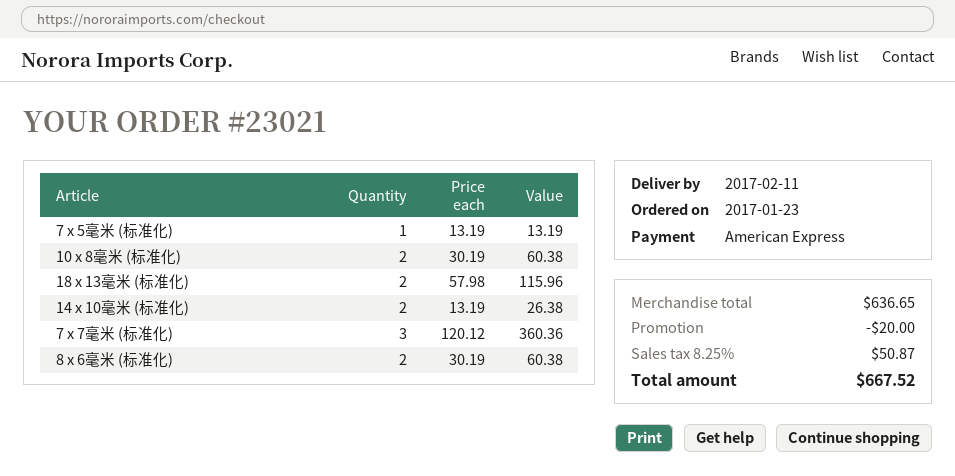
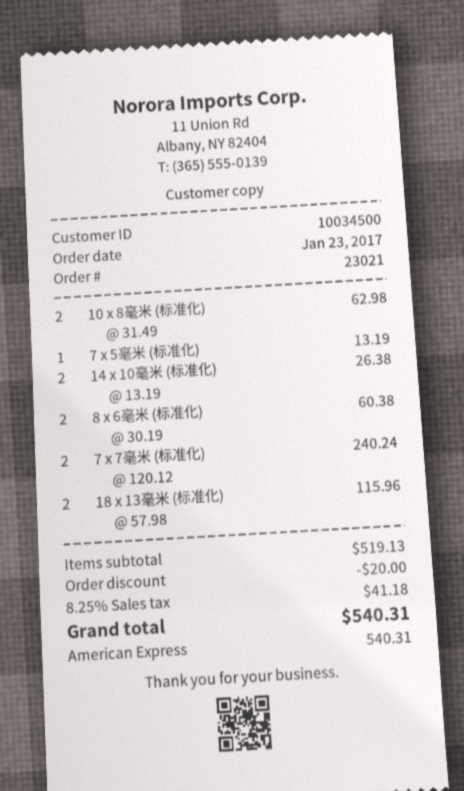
10 x 8毫米 (标准化): 2 x 30.19 = 60.38 -> 2 x 31.49 = 62.98
7 x 7毫米 (标准化): 3 x 120.12 = 360.36 -> 2 x 120.12 = 240.24
subtotal: 636.65 -> 519.13
tax: 8.25% = 50.87 -> 8.25% = 41.18
total: 667.52 -> 540.31

